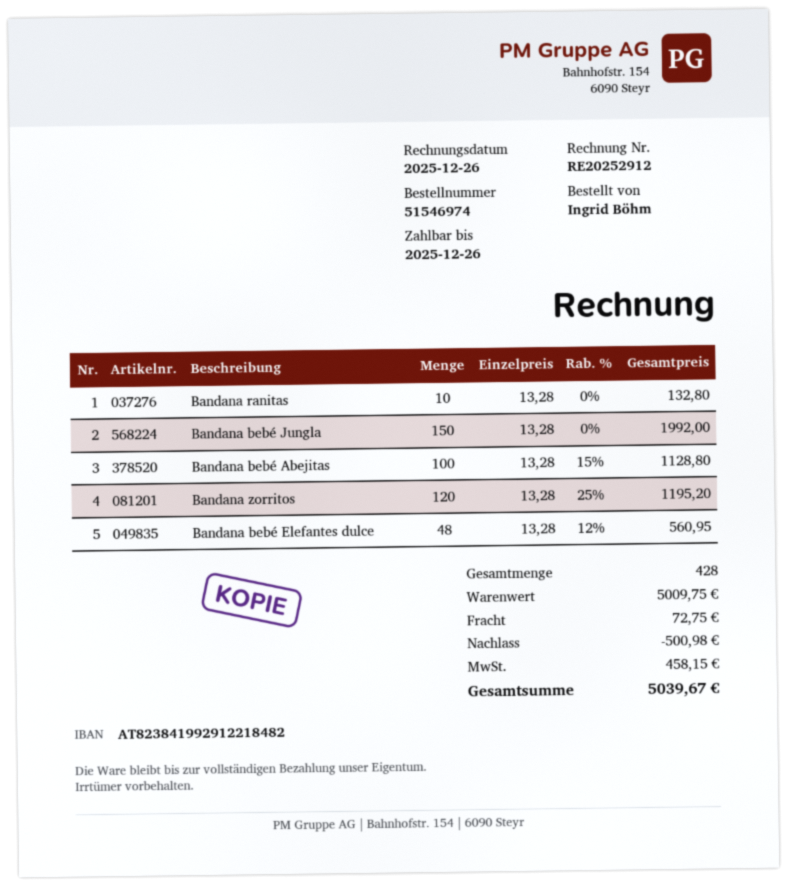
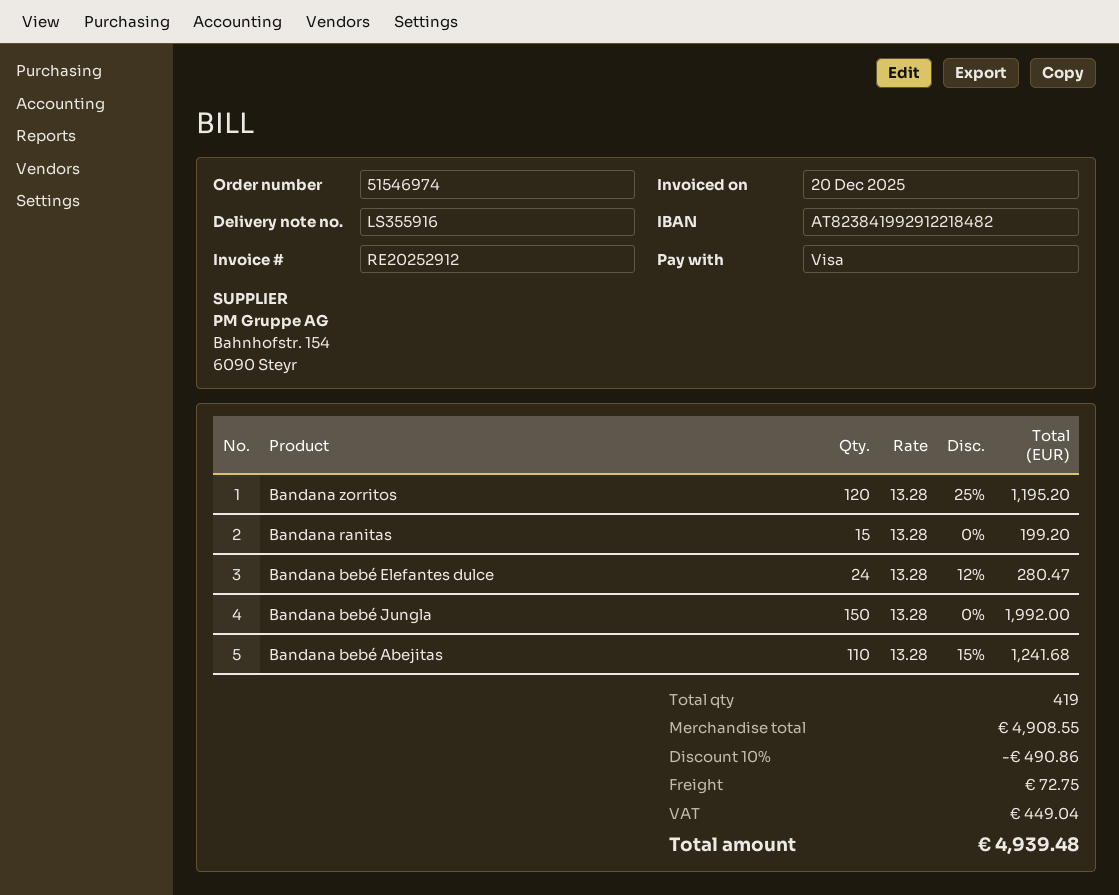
invoice date: 2025-12-26 -> 2025-12-20
Bandana ranitas: 10 x 13.28 = 132.80 -> 15 x 13.28 = 199.20
Bandana bebé Abejitas: 100 x 13.28 - 15% = 1128.80 -> 110 x 13.28 - 15% = 1241.68
Bandana bebé Elefantes dulce: 48 x 13.28 - 12% = 560.95 -> 24 x 13.28 - 12% = 280.47
total quantity: 428 -> 419
subtotal: 5009.75 -> 4908.55
discount: 500.98 -> 490.86
tax: 458.15 -> 449.04
total: 5039.67 -> 4939.48

